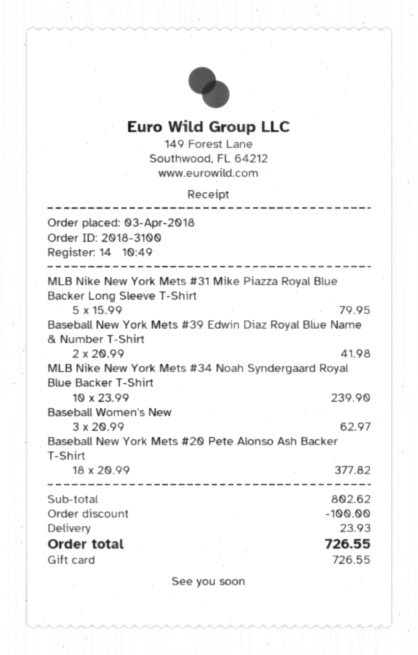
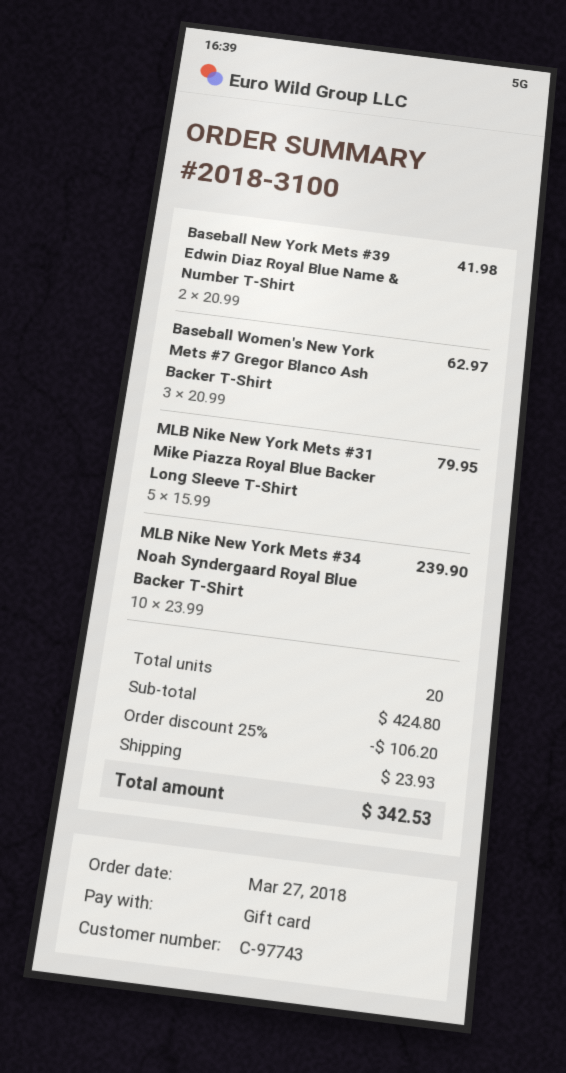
order date: 2018-04-03 -> 2018-03-27
Baseball New York Mets #20 Pete Alonso Ash Backer T-Shirt: 18 x 20.99 = 377.82 -> none
subtotal: 802.62 -> 424.80
discount: 100.00 -> 106.20
total: 726.55 -> 342.53

